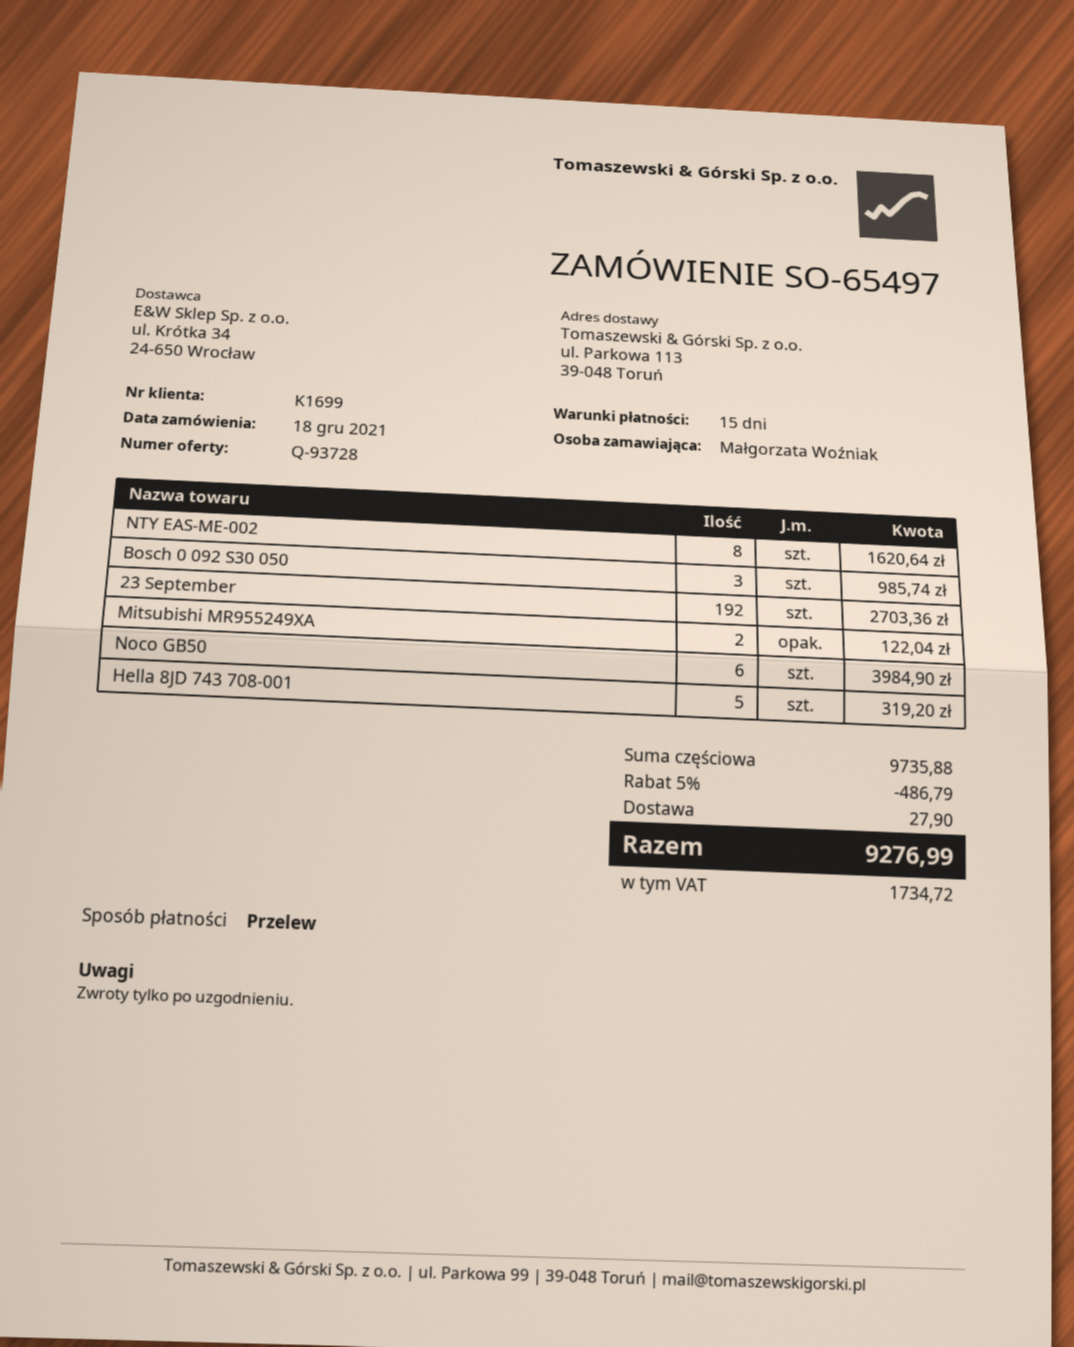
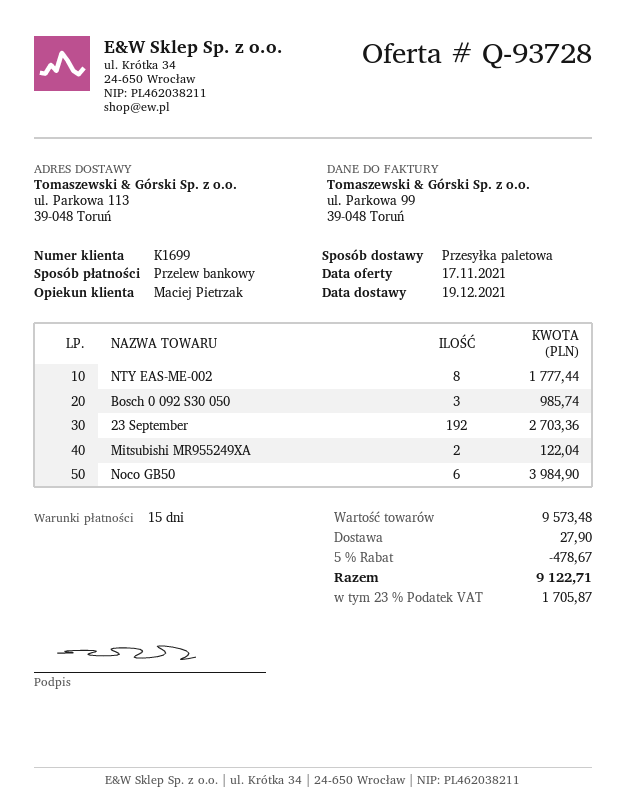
NTY EAS-ME-002: 8 for 1620.64 -> 8 for 1777.44
Hella 8JD 743 708-001: 5 for 319.20 -> none
subtotal: 9735.88 -> 9573.48
discount: 5% = 486.79 -> 5% = 478.67
tax: 1734.72 -> 1705.87
total: 9276.99 -> 9122.71

